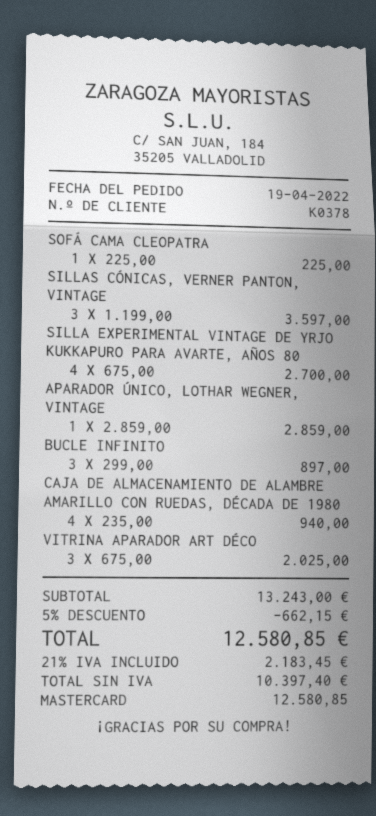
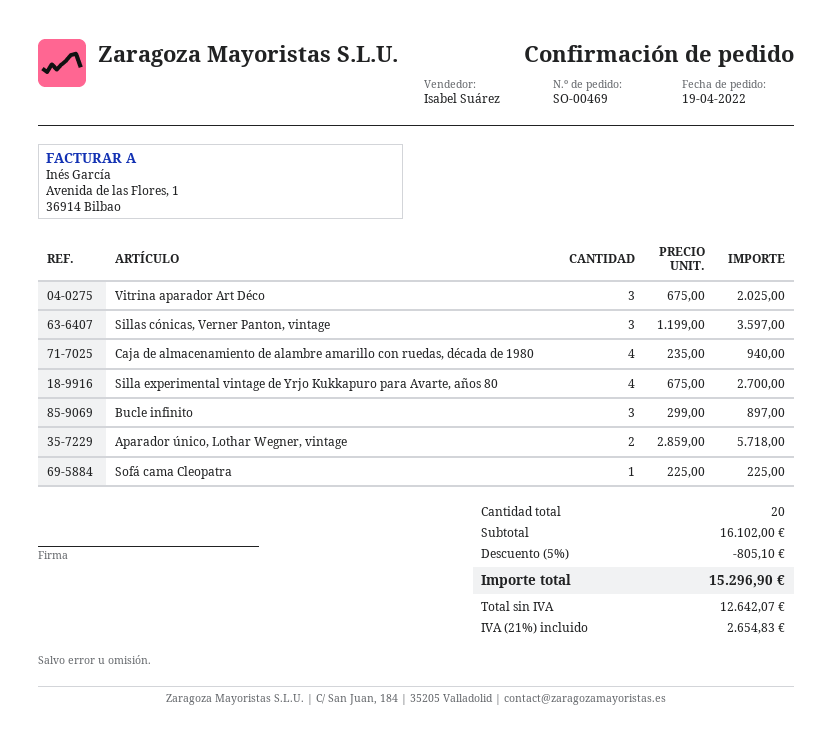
APARADOR ÚNICO, LOTHAR WEGNER, VINTAGE: 1 x 2859.00 = 2859.00 -> 2 x 2859.00 = 5718.00
subtotal: 13243.00 -> 16102.00
discount: 5% = 662.15 -> 5% = 805.10
net: 10397.40 -> 12642.07
tax: 21% = 2183.45 -> 21% = 2654.83
total: 12580.85 -> 15296.90

